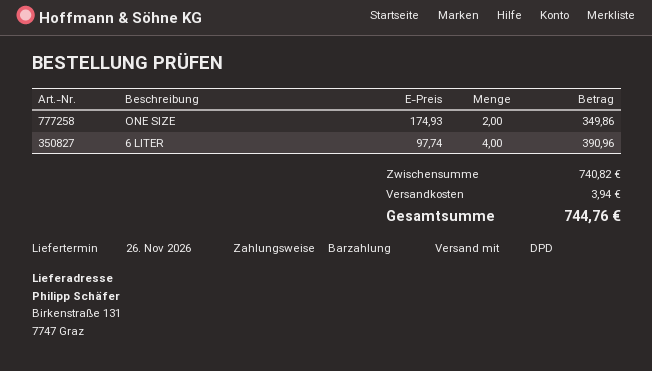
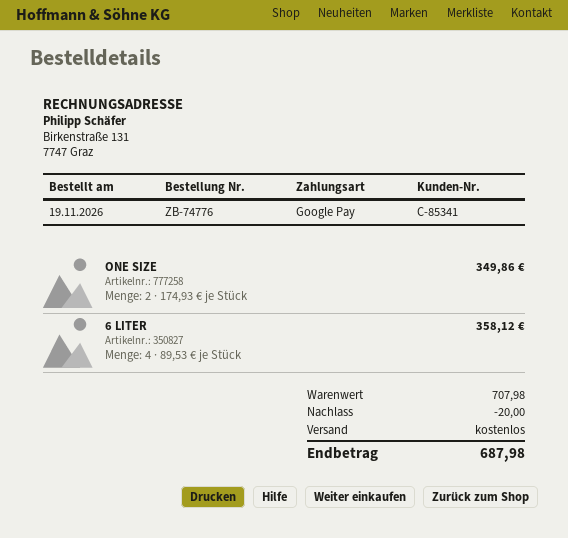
payment method: cash -> Google Pay
6 LITER: 4 x 97.74 = 390.96 -> 4 x 89.53 = 358.12
subtotal: 740.82 -> 707.98
discount: none -> 20.00
shipping: 3.94 -> 0.00
total: 744.76 -> 687.98

